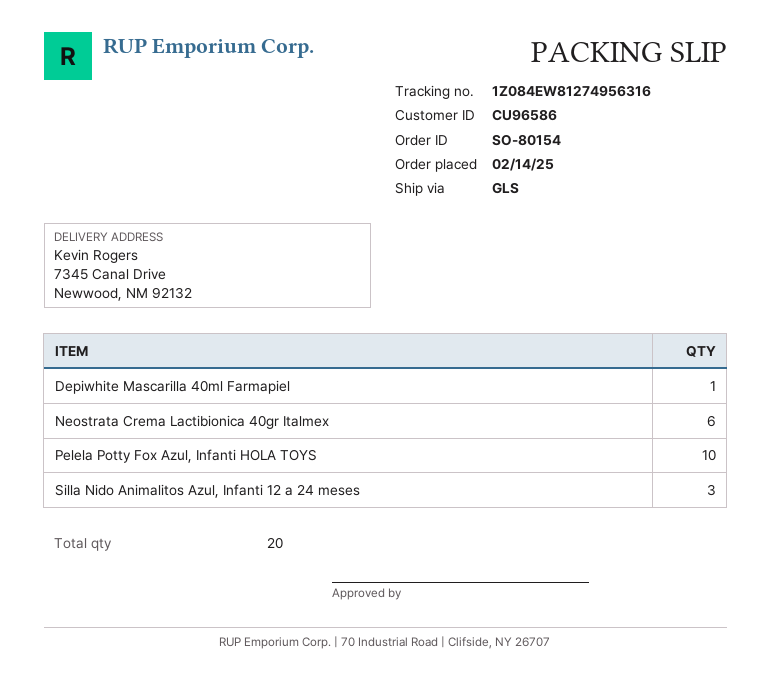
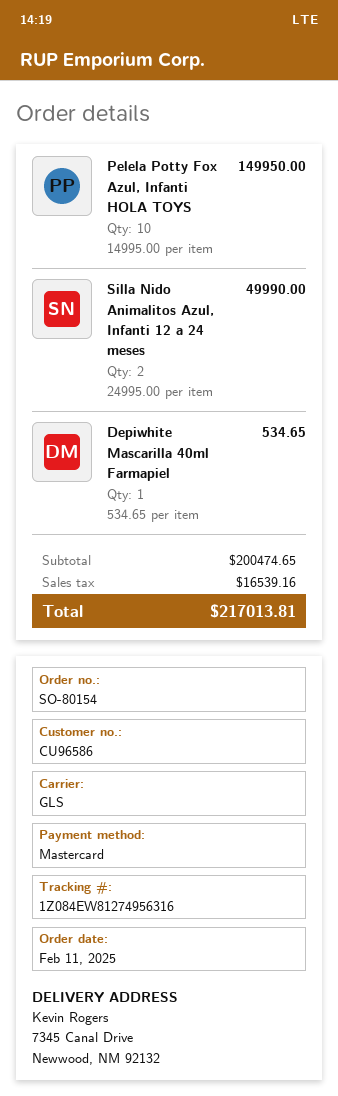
order date: 2025-02-14 -> 2025-02-11
Neostrata Crema Lactibionica 40gr Italmex: 6 -> none
Silla Nido Animalitos Azul, Infanti 12 a 24 meses: 3 -> 2

